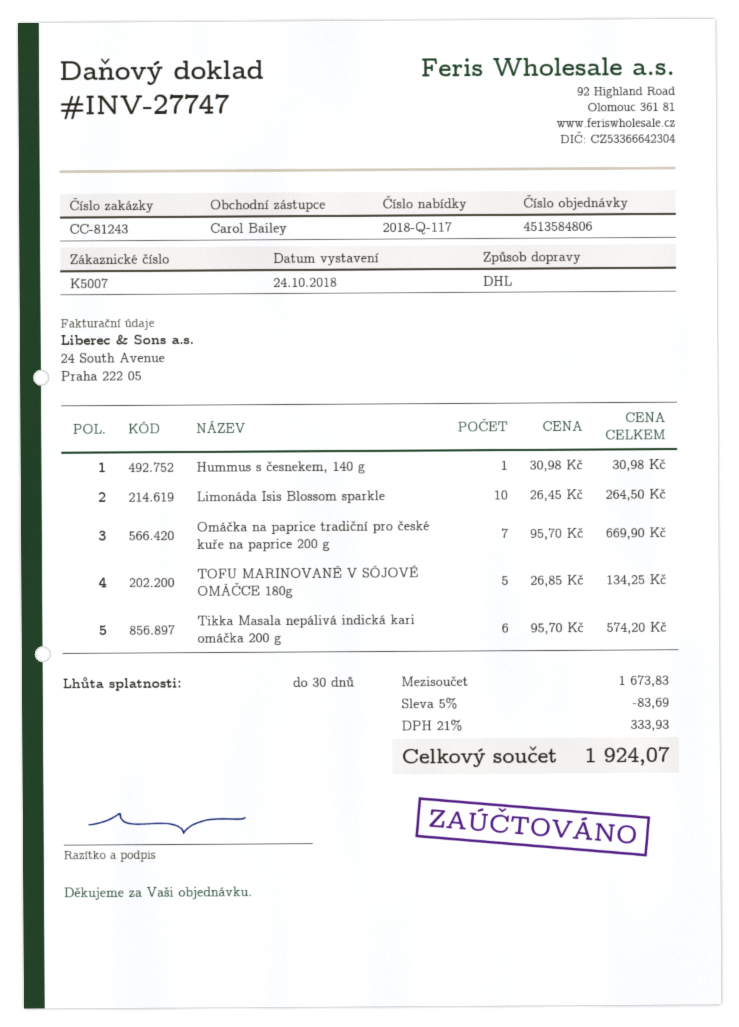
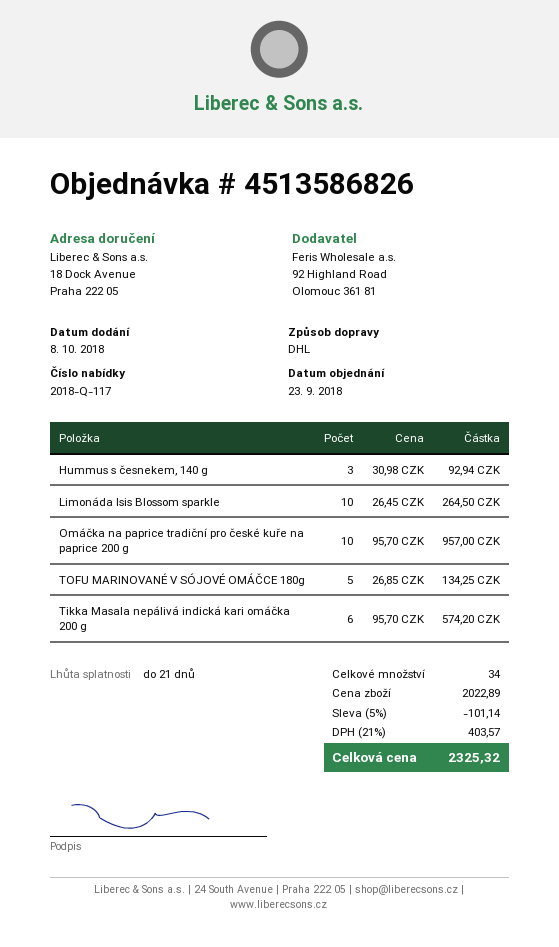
order number: 4513584806 -> 4513586826
payment terms: 30 days -> 21 days
Hummus s česnekem, 140 g: 1 x 30.98 = 30.98 -> 3 x 30.98 = 92.94
Omáčka na paprice tradiční pro české kuře na paprice 200 g: 7 x 95.70 = 669.90 -> 10 x 95.70 = 957.00
subtotal: 1673.83 -> 2022.89
discount: 5% = 83.69 -> 5% = 101.14
tax: 21% = 333.93 -> 21% = 403.57
total: 1924.07 -> 2325.32

